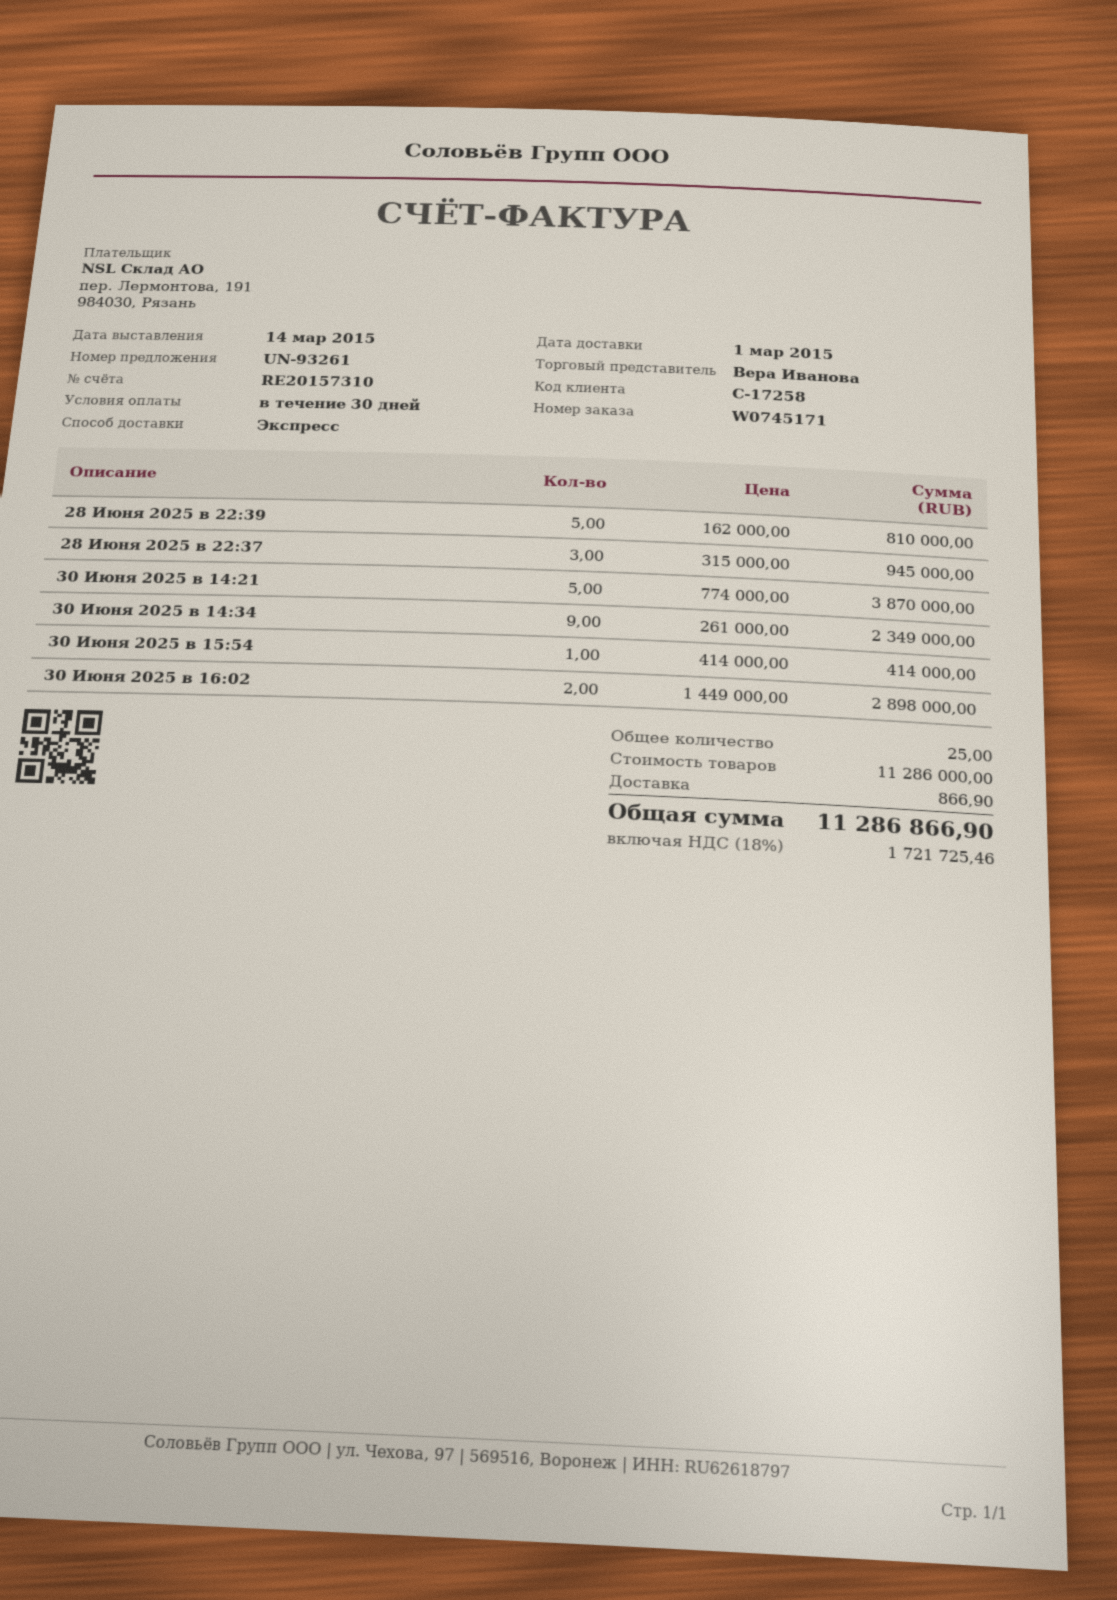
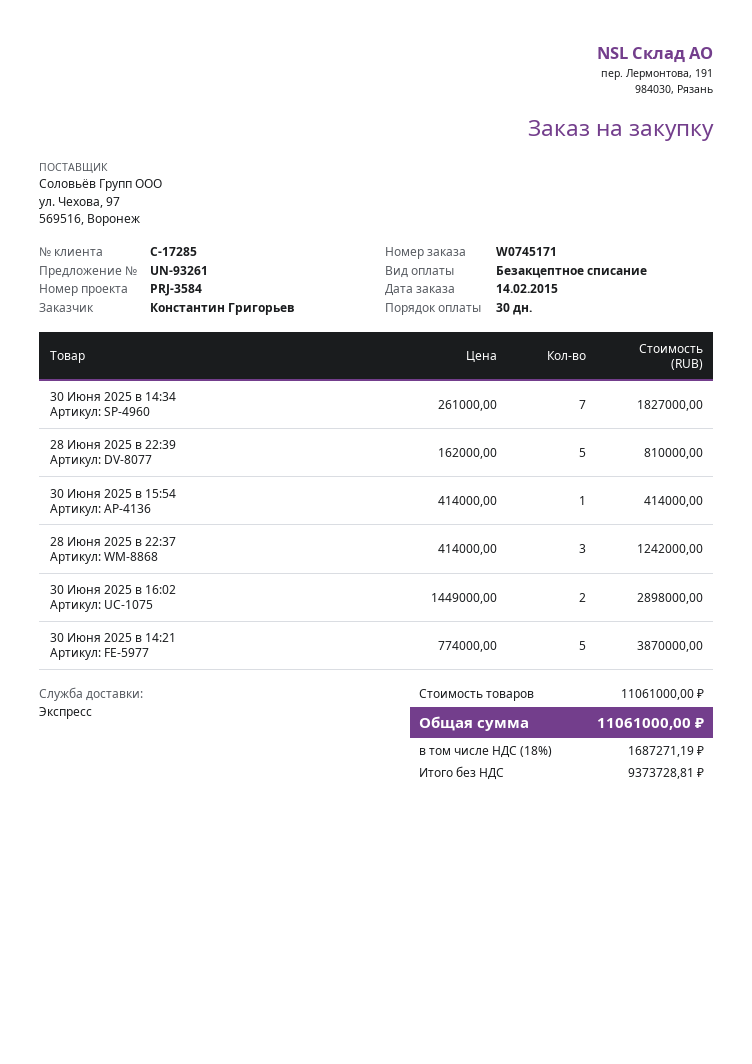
customer number: C-17258 -> C-17285
28 Июня 2025 в 22:37: 3 x 315000.00 = 945000.00 -> 3 x 414000.00 = 1242000.00
30 Июня 2025 в 14:34: 9 x 261000.00 = 2349000.00 -> 7 x 261000.00 = 1827000.00
subtotal: 11286000.00 -> 11061000.00
shipping: 866.90 -> none
tax: 18% = 1721725.46 -> 18% = 1687271.19
total: 11286866.90 -> 11061000.00

